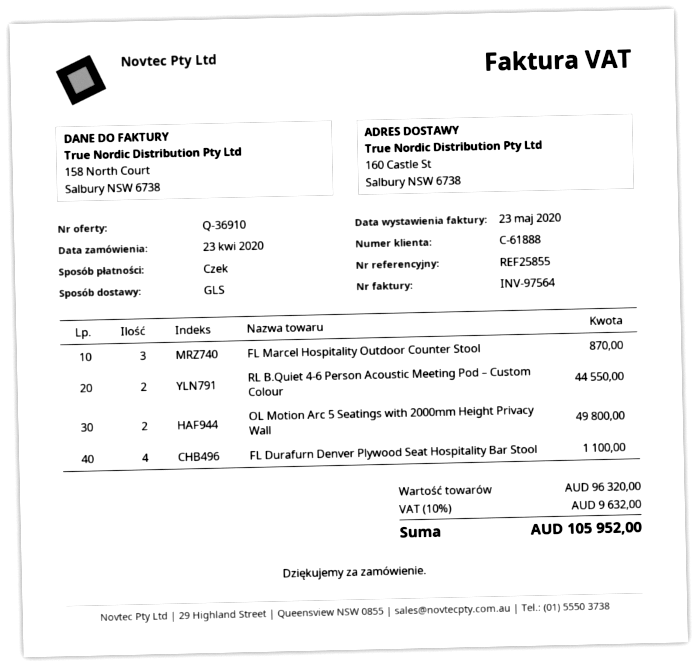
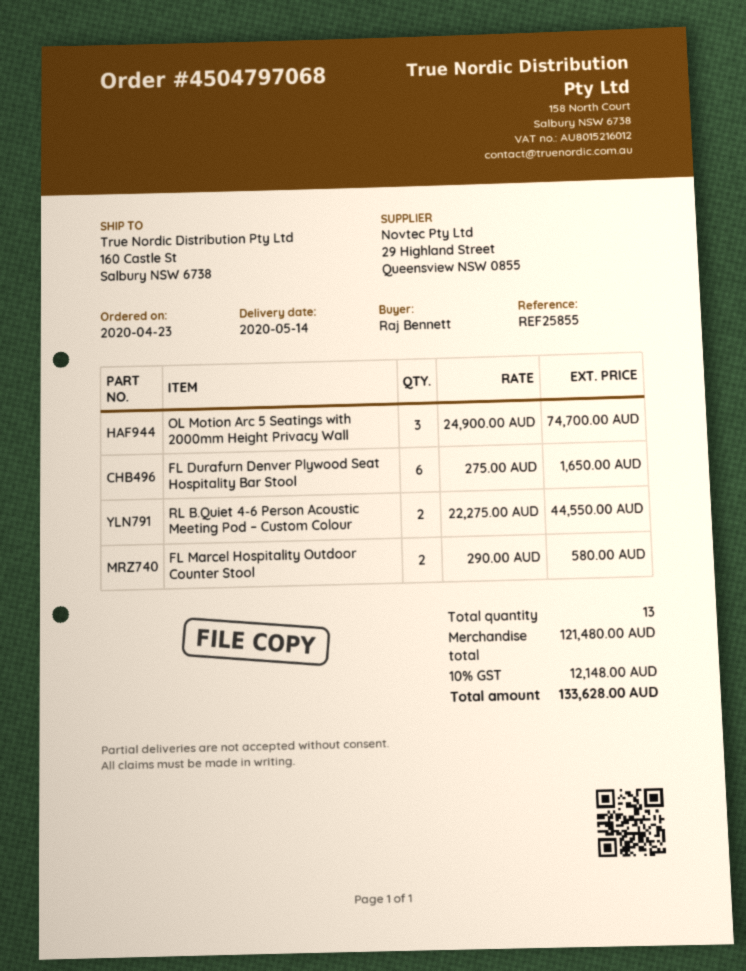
FL Marcel Hospitality Outdoor Counter Stool: 3 for 870.00 -> 2 for 580.00
OL Motion Arc 5 Seatings with 2000mm Height Privacy Wall: 2 for 49800.00 -> 3 for 74700.00
FL Durafurn Denver Plywood Seat Hospitality Bar Stool: 4 for 1100.00 -> 6 for 1650.00
subtotal: 96320.00 -> 121480.00
tax: 10% = 9632.00 -> 10% = 12148.00
total: 105952.00 -> 133628.00

